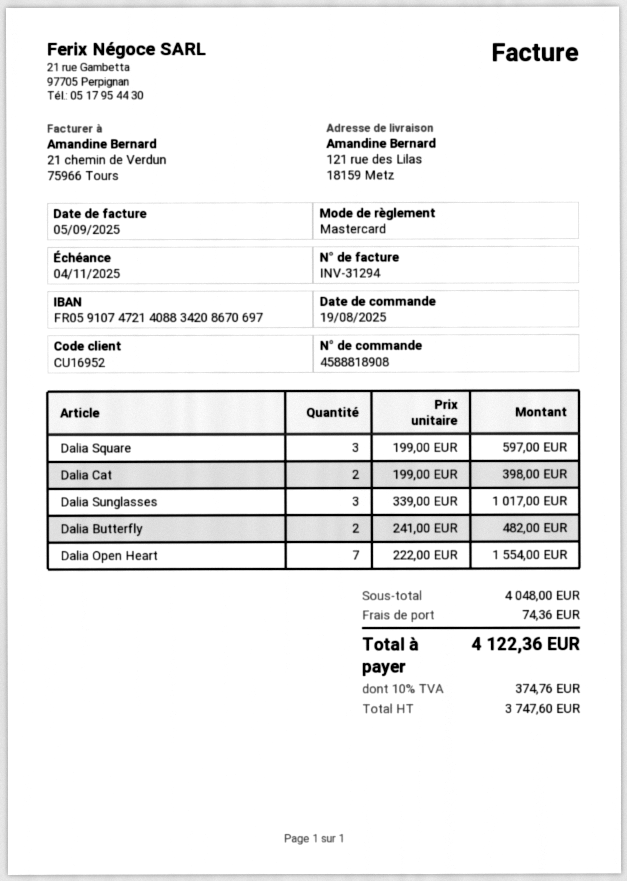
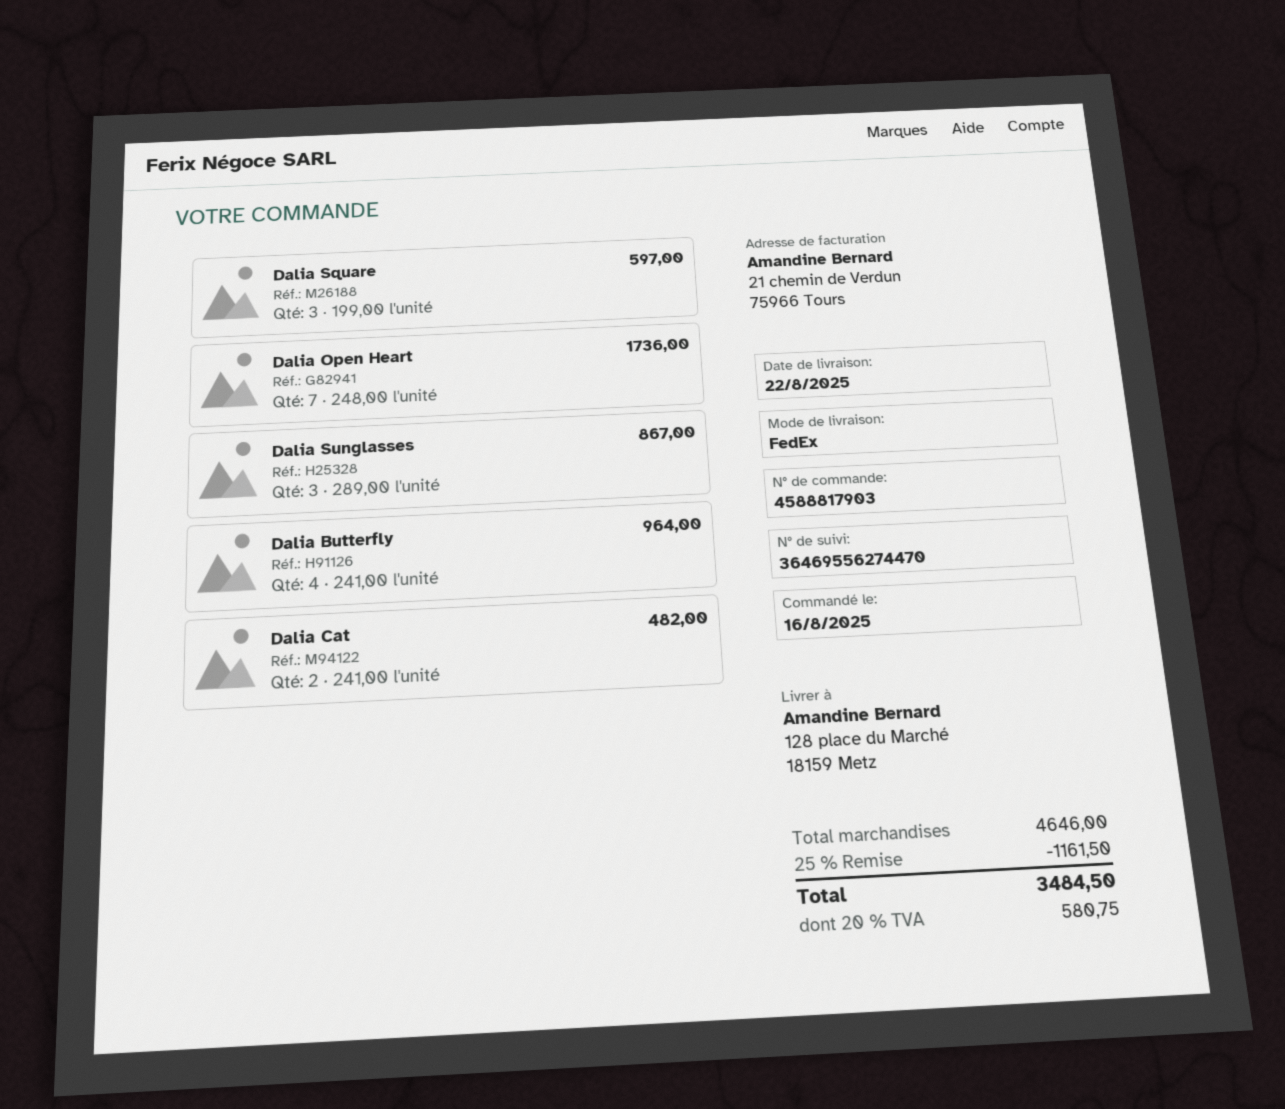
order number: 4588818908 -> 4588817903
order date: 2025-08-19 -> 2025-08-16
ship to: 121 rue des Lilas, 18159 Metz -> 128 place du Marché, 18159 Metz
Dalia Cat: 2 x 199.00 = 398.00 -> 2 x 241.00 = 482.00
Dalia Sunglasses: 3 x 339.00 = 1017.00 -> 3 x 289.00 = 867.00
Dalia Butterfly: 2 x 241.00 = 482.00 -> 4 x 241.00 = 964.00
Dalia Open Heart: 7 x 222.00 = 1554.00 -> 7 x 248.00 = 1736.00
subtotal: 4048.00 -> 4646.00
discount: none -> 25% = 1161.50
shipping: 74.36 -> none
tax: 10% = 374.76 -> 20% = 580.75
total: 4122.36 -> 3484.50

